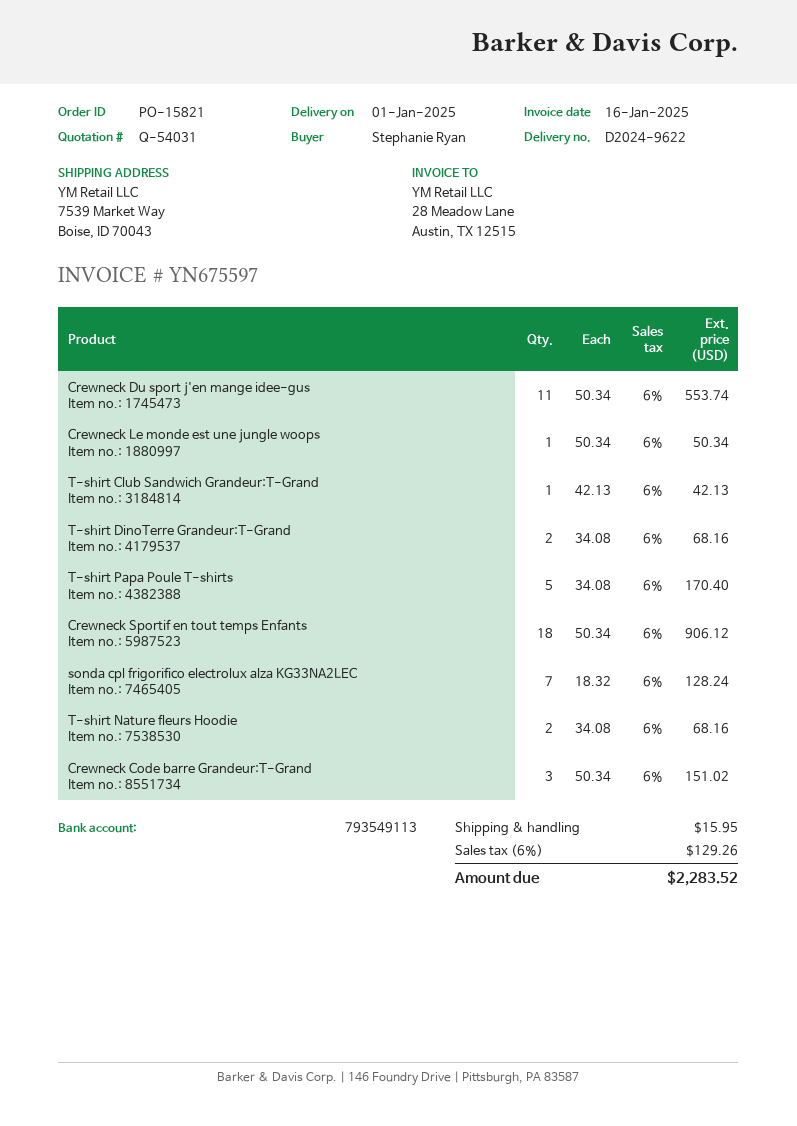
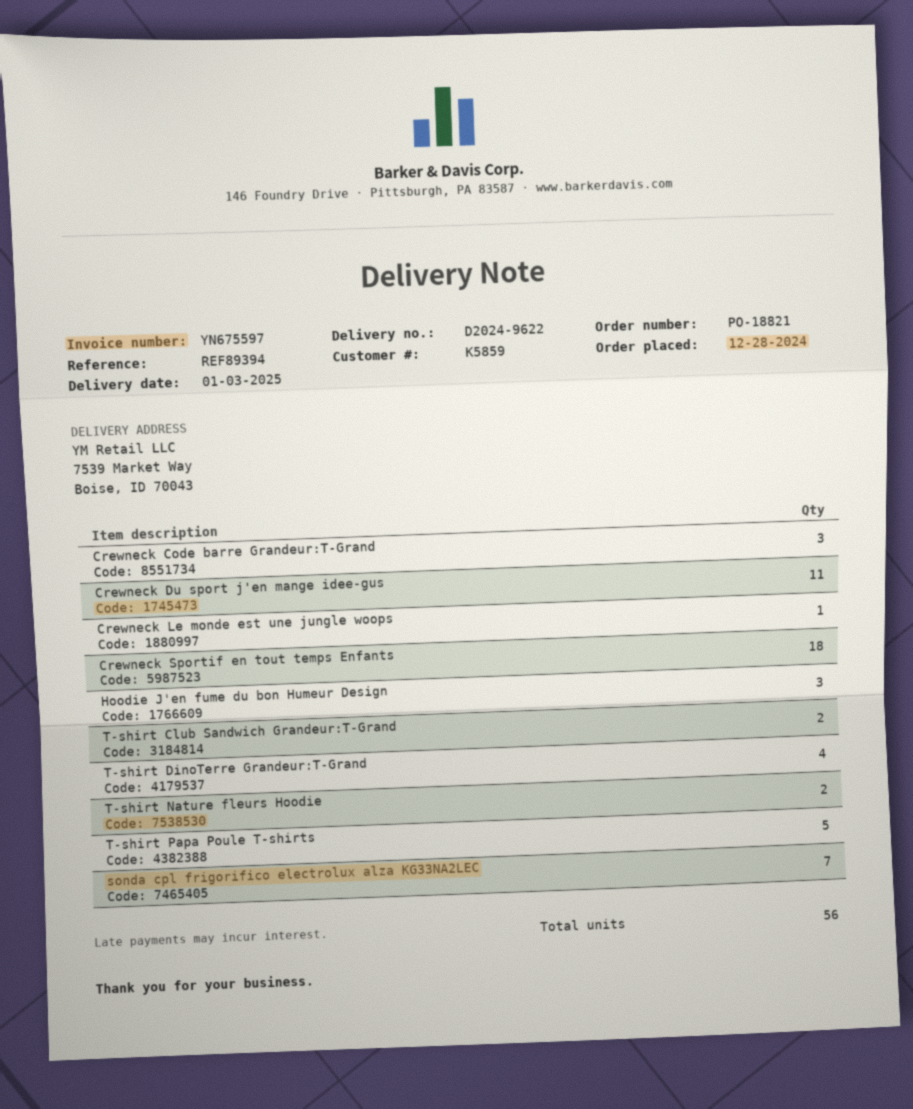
order number: PO-15821 -> PO-18821
delivery date: 2025-01-01 -> 2025-01-03
T-shirt Club Sandwich Grandeur:T-Grand: 1 -> 2
T-shirt DinoTerre Grandeur:T-Grand: 2 -> 4
Hoodie J'en fume du bon Humeur Design: none -> 3

